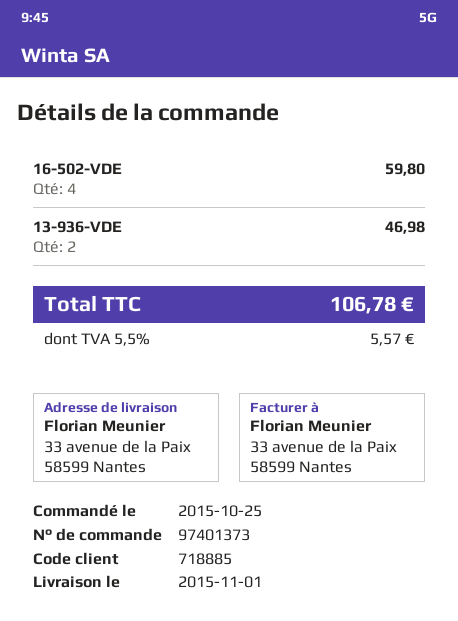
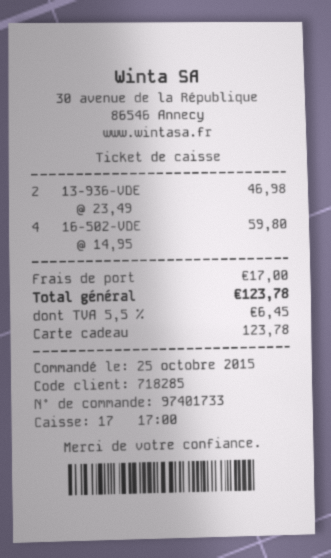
order number: 97401373 -> 97401733
customer number: 718885 -> 718285
shipping: none -> 17.00
tax: 5.5% = 5.57 -> 5.5% = 6.45
total: 106.78 -> 123.78

